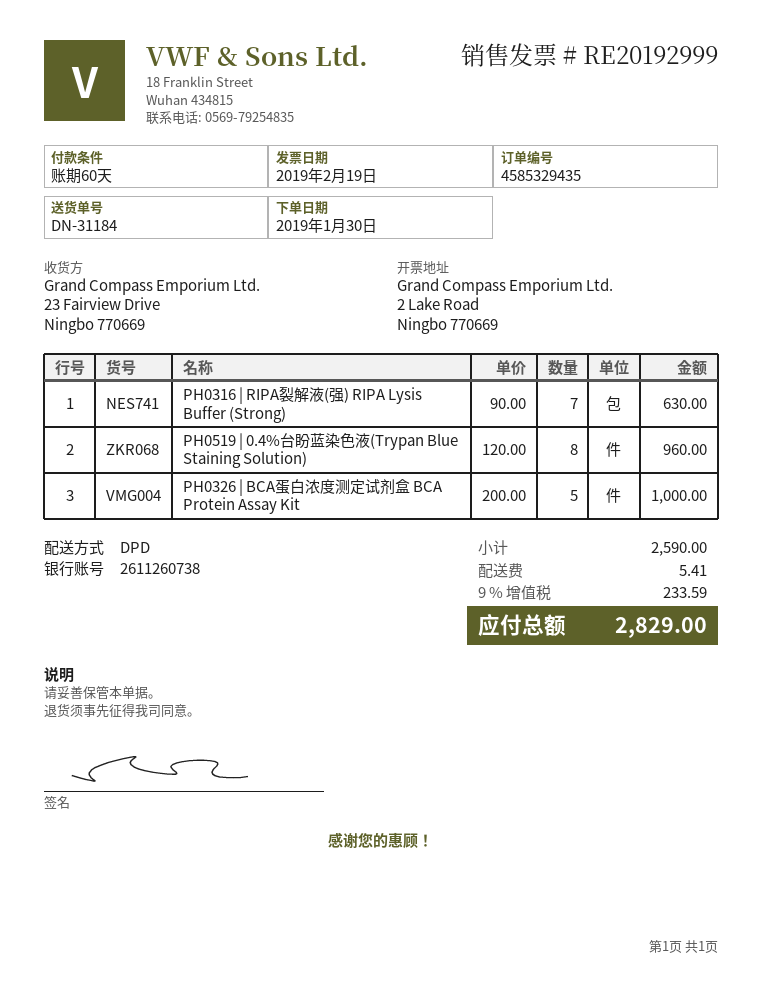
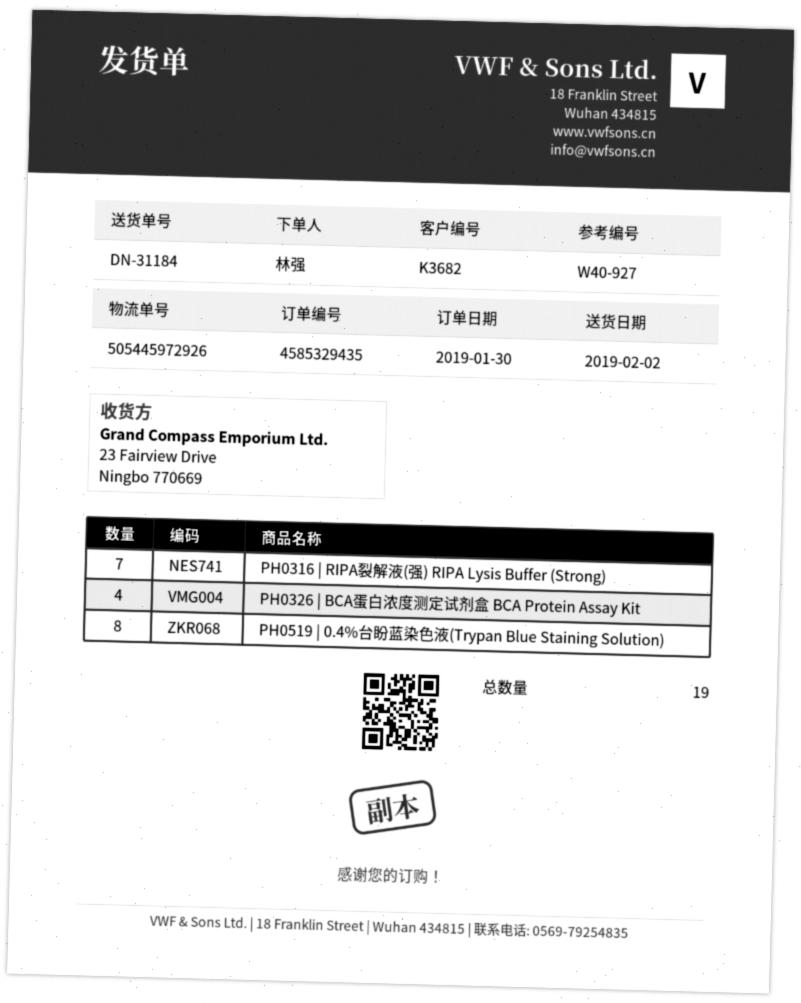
PH0326 | BCA蛋白浓度测定试剂盒 BCA Protein Assay Kit: 5 -> 4

